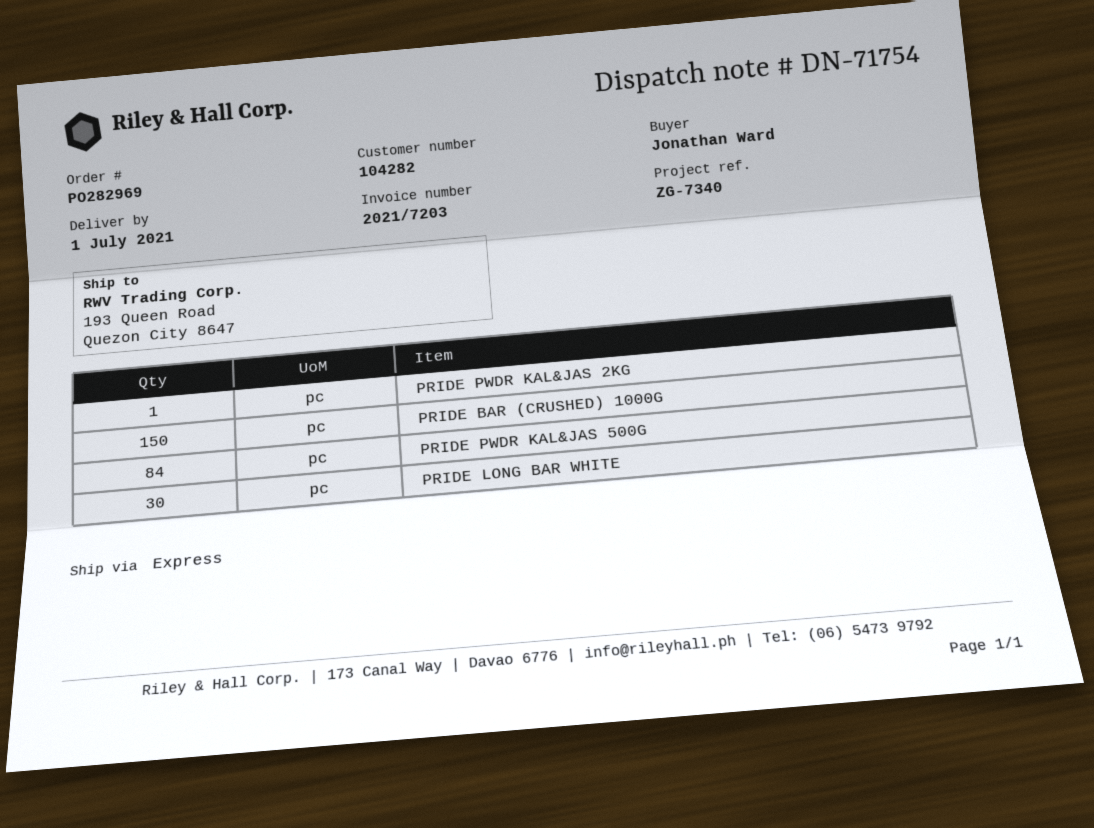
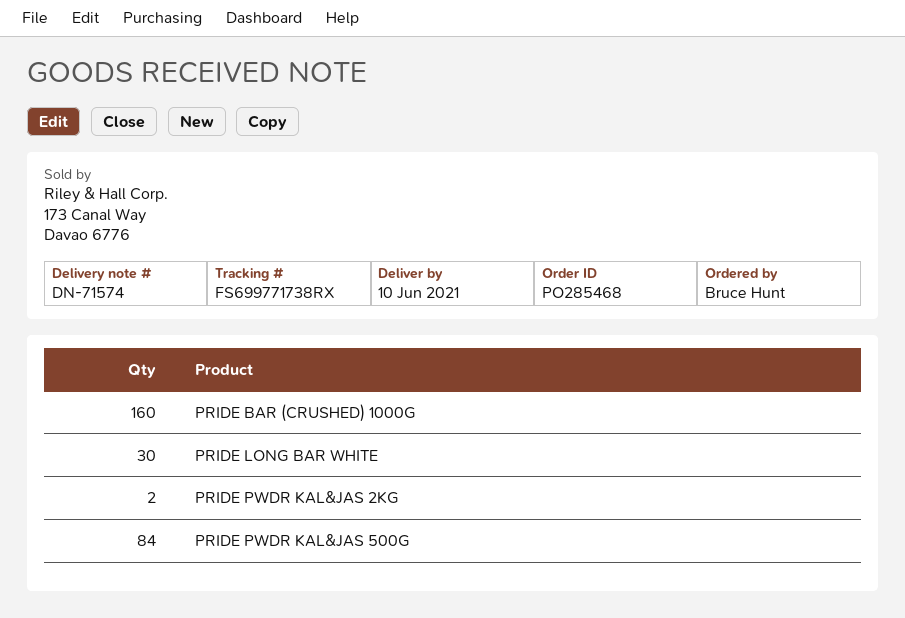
order number: PO282969 -> PO285468
delivery note number: DN-71754 -> DN-71574
delivery date: 2021-07-01 -> 2021-06-10
ordered by: Jonathan Ward -> Bruce Hunt
PRIDE PWDR KAL&JAS 2KG: 1 -> 2
PRIDE BAR (CRUSHED) 1000G: 150 -> 160

